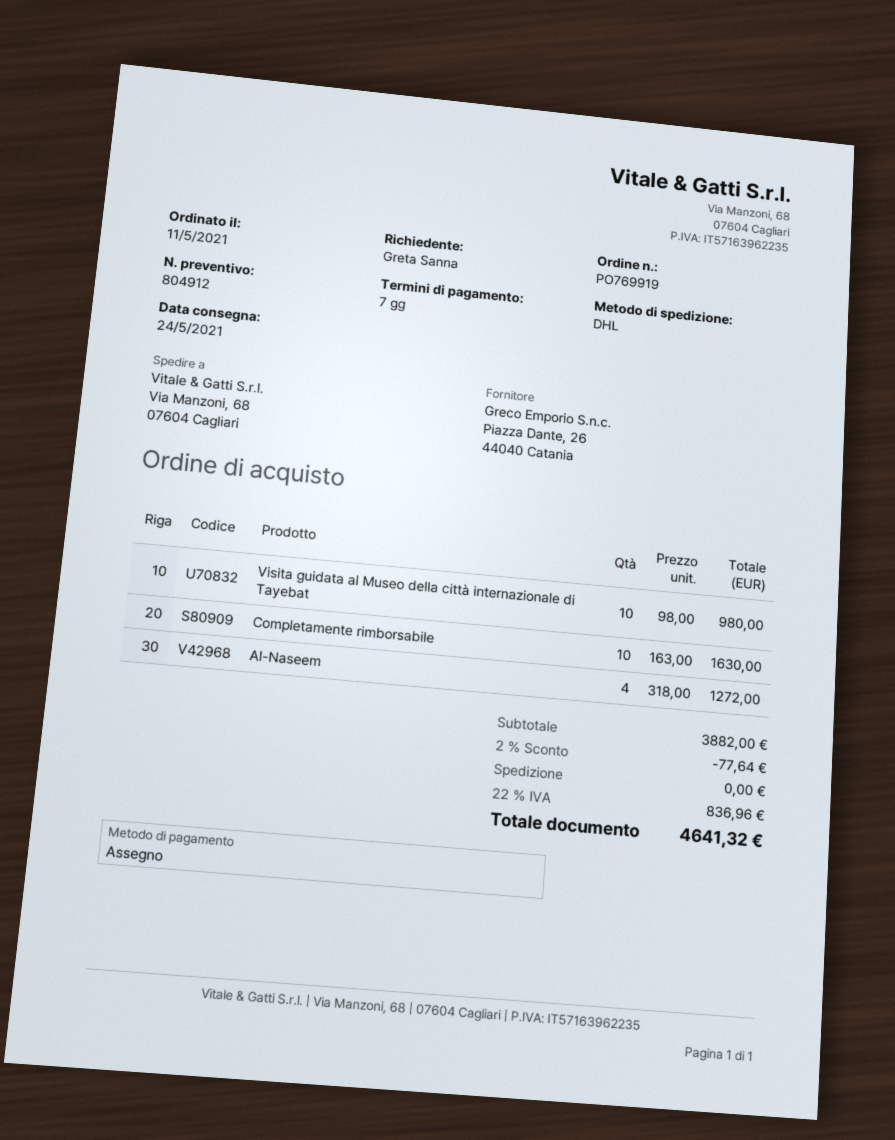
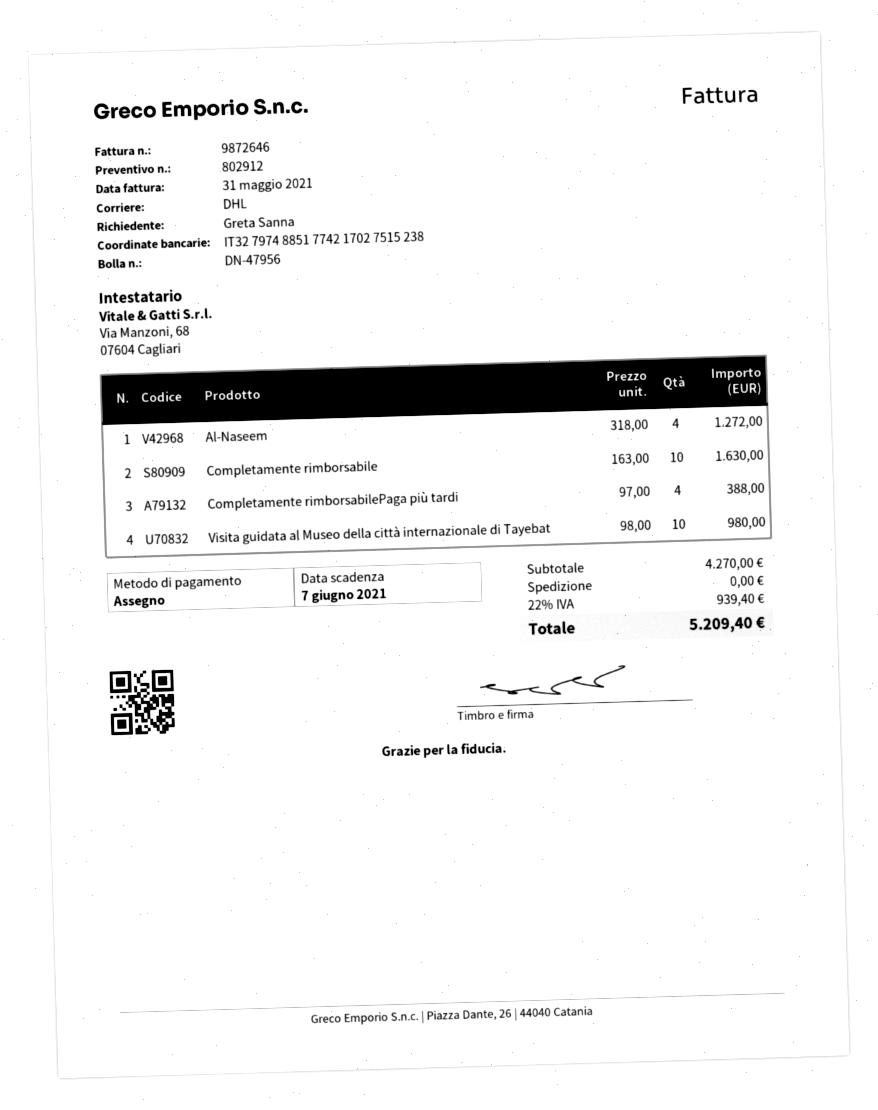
quote number: 804912 -> 802912
Completamente rimborsabilePaga più tardi: none -> 4 x 97.00 = 388.00
subtotal: 3882.00 -> 4270.00
discount: 2% = 77.64 -> none
tax: 22% = 836.96 -> 22% = 939.40
total: 4641.32 -> 5209.40

